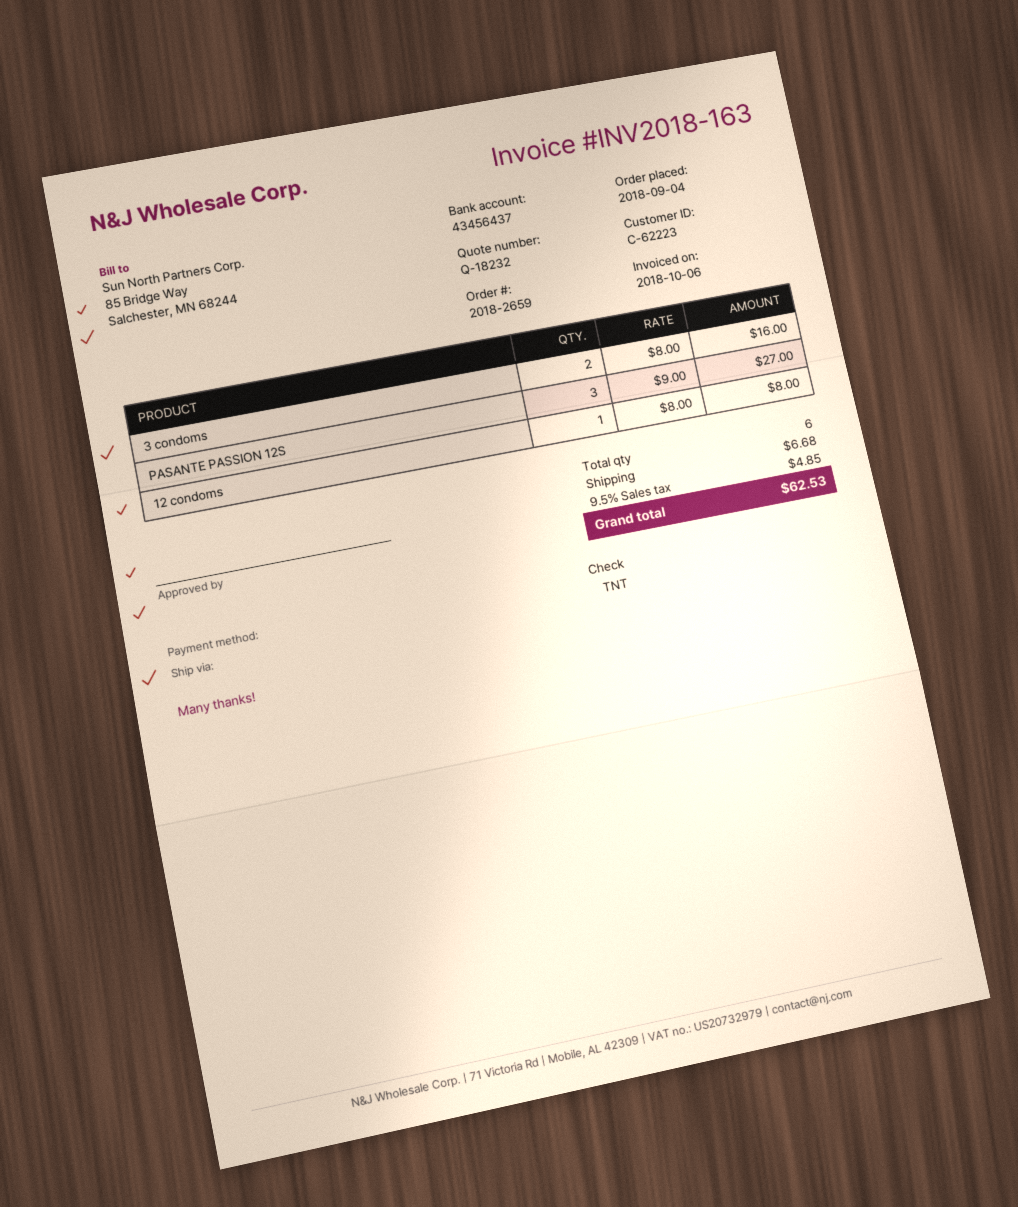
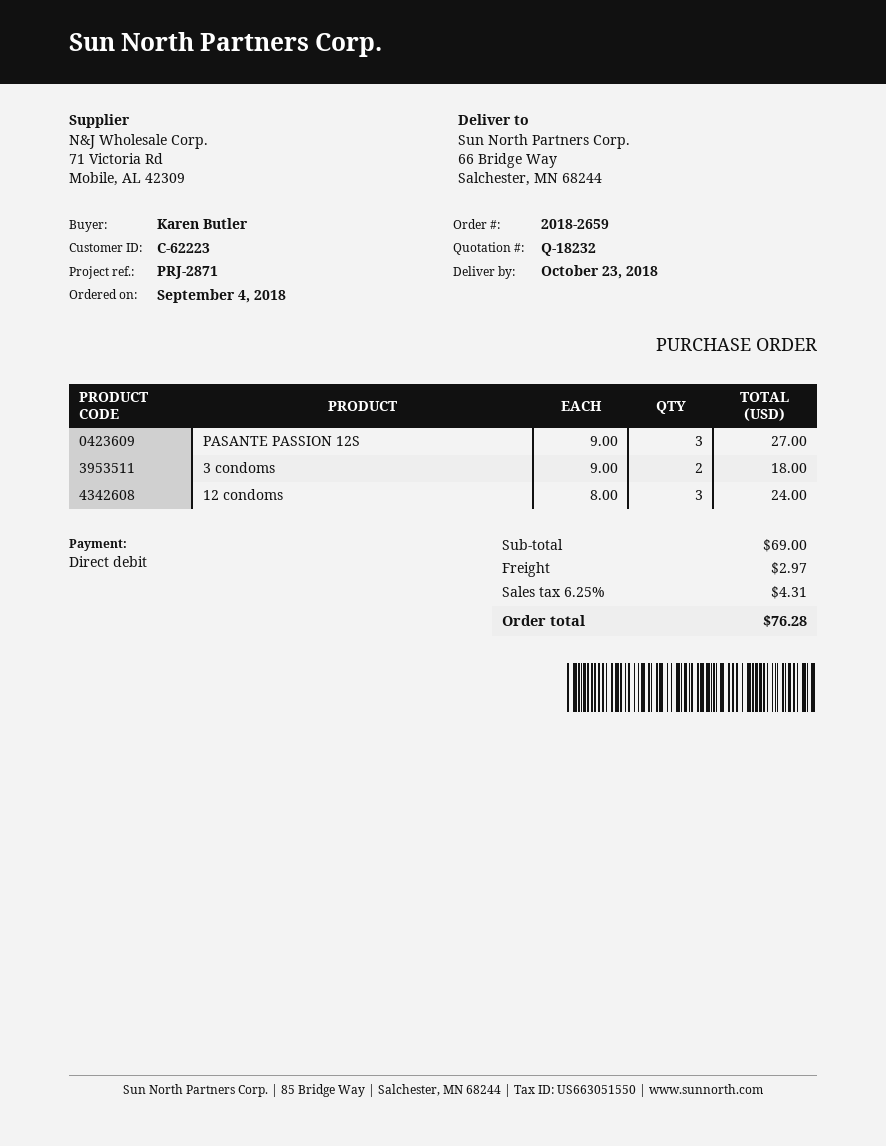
payment method: cheque -> direct debit
3 condoms: 2 x 8.00 = 16.00 -> 2 x 9.00 = 18.00
12 condoms: 1 x 8.00 = 8.00 -> 3 x 8.00 = 24.00
shipping: 6.68 -> 2.97
tax: 9.5% = 4.85 -> 6.25% = 4.31
total: 62.53 -> 76.28

